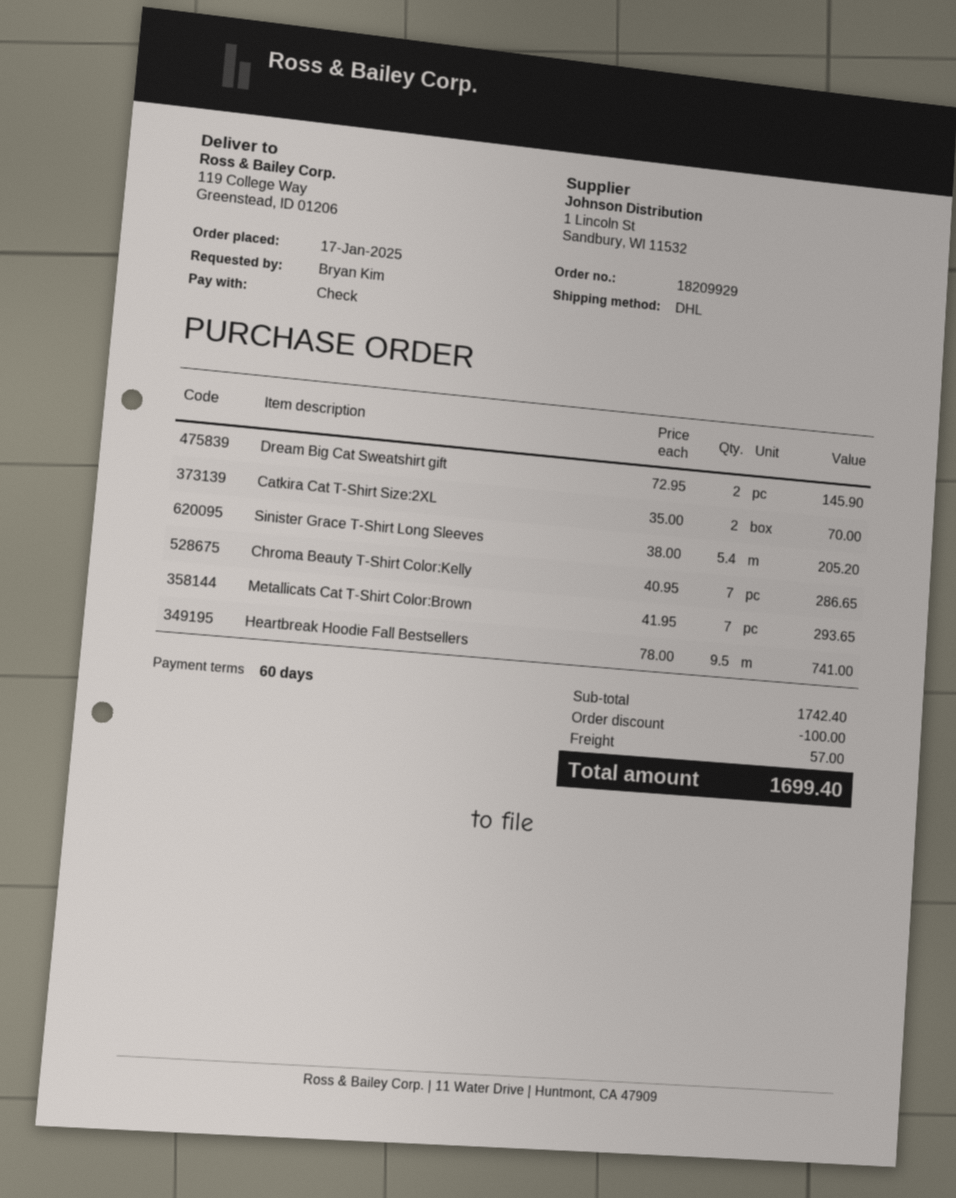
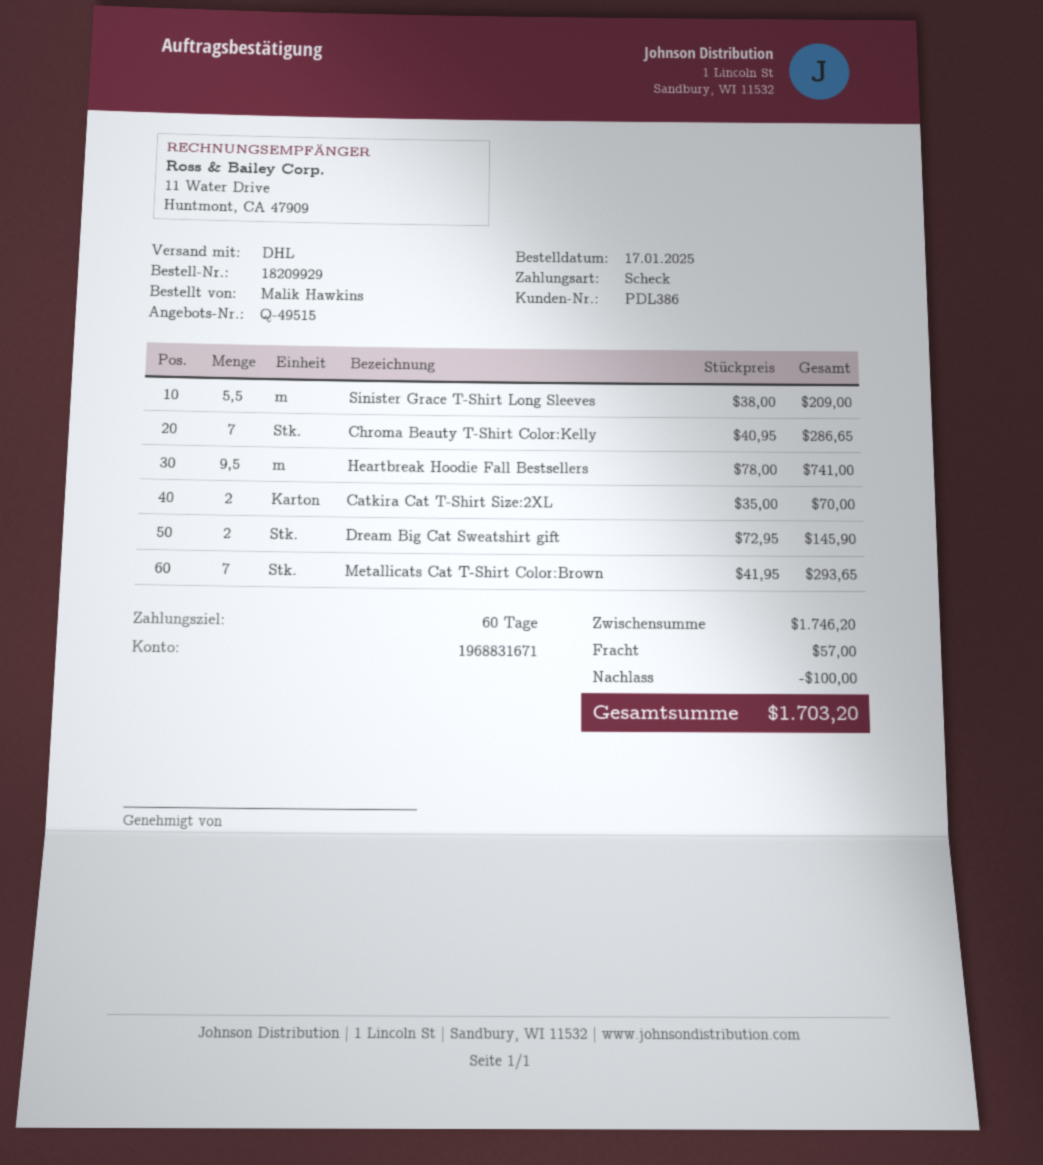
ordered by: Bryan Kim -> Malik Hawkins
Sinister Grace T-Shirt Long Sleeves: 5.4 x 38.00 = 205.20 -> 5.5 x 38.00 = 209.00
subtotal: 1742.40 -> 1746.20
total: 1699.40 -> 1703.20

